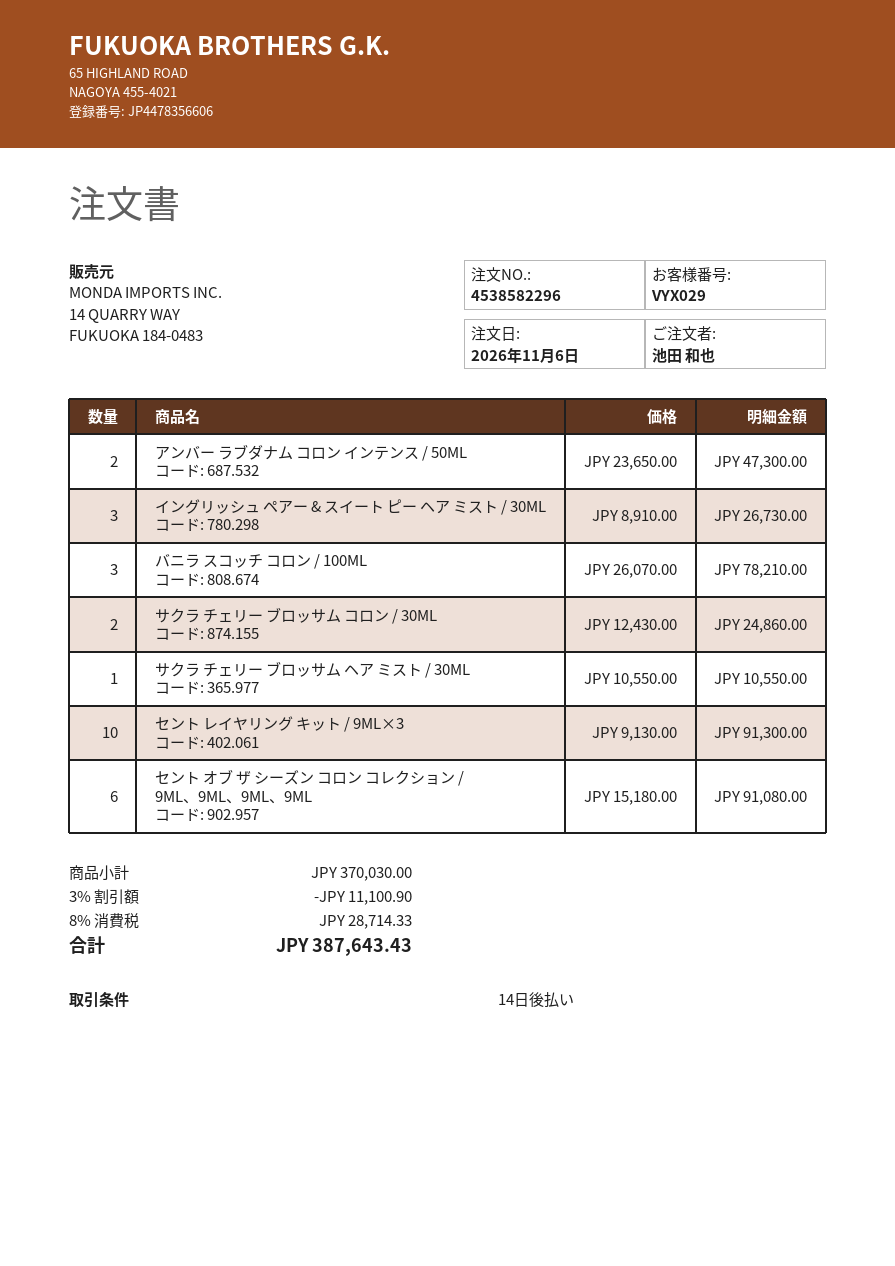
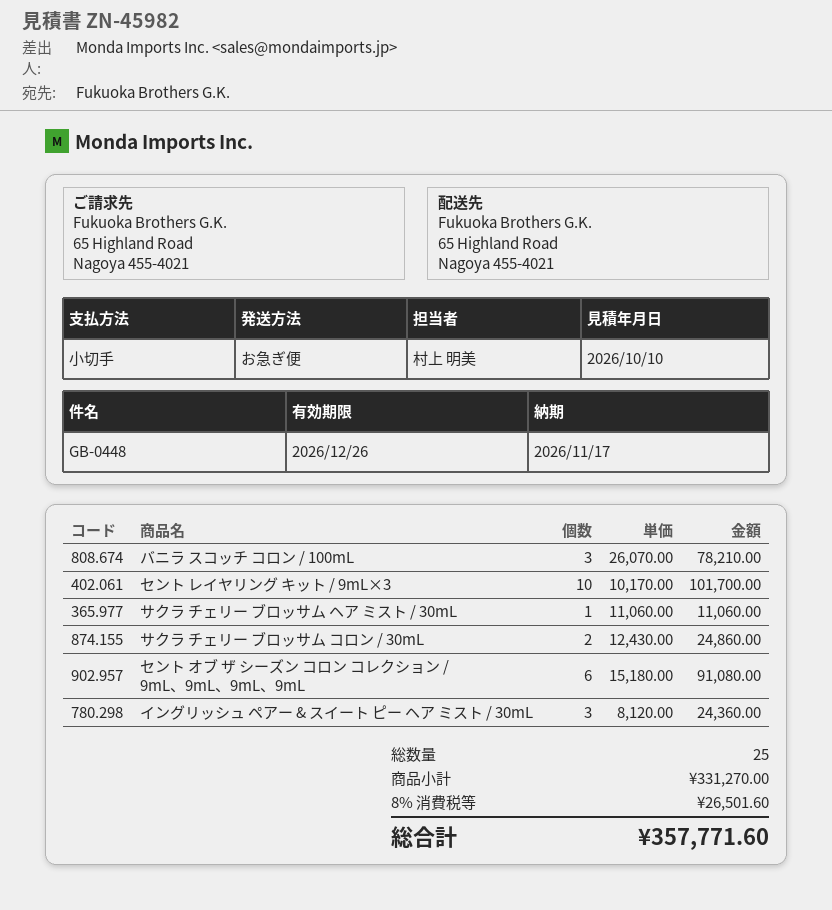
アンバー ラブダナム コロン インテンス / 50ML: 2 x 23650.00 = 47300.00 -> none
イングリッシュ ペアー & スイート ピー ヘア ミスト / 30ML: 3 x 8910.00 = 26730.00 -> 3 x 8120.00 = 24360.00
サクラ チェリー ブロッサム ヘア ミスト / 30ML: 1 x 10550.00 = 10550.00 -> 1 x 11060.00 = 11060.00
セント レイヤリング キット / 9ML×3: 10 x 9130.00 = 91300.00 -> 10 x 10170.00 = 101700.00
subtotal: 370030.00 -> 331270.00
discount: 3% = 11100.90 -> none
tax: 8% = 28714.33 -> 8% = 26501.60
total: 387643.43 -> 357771.60

